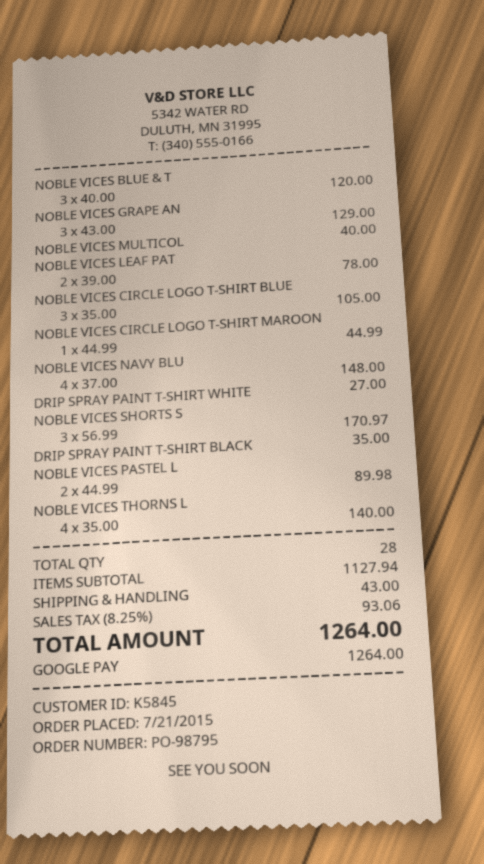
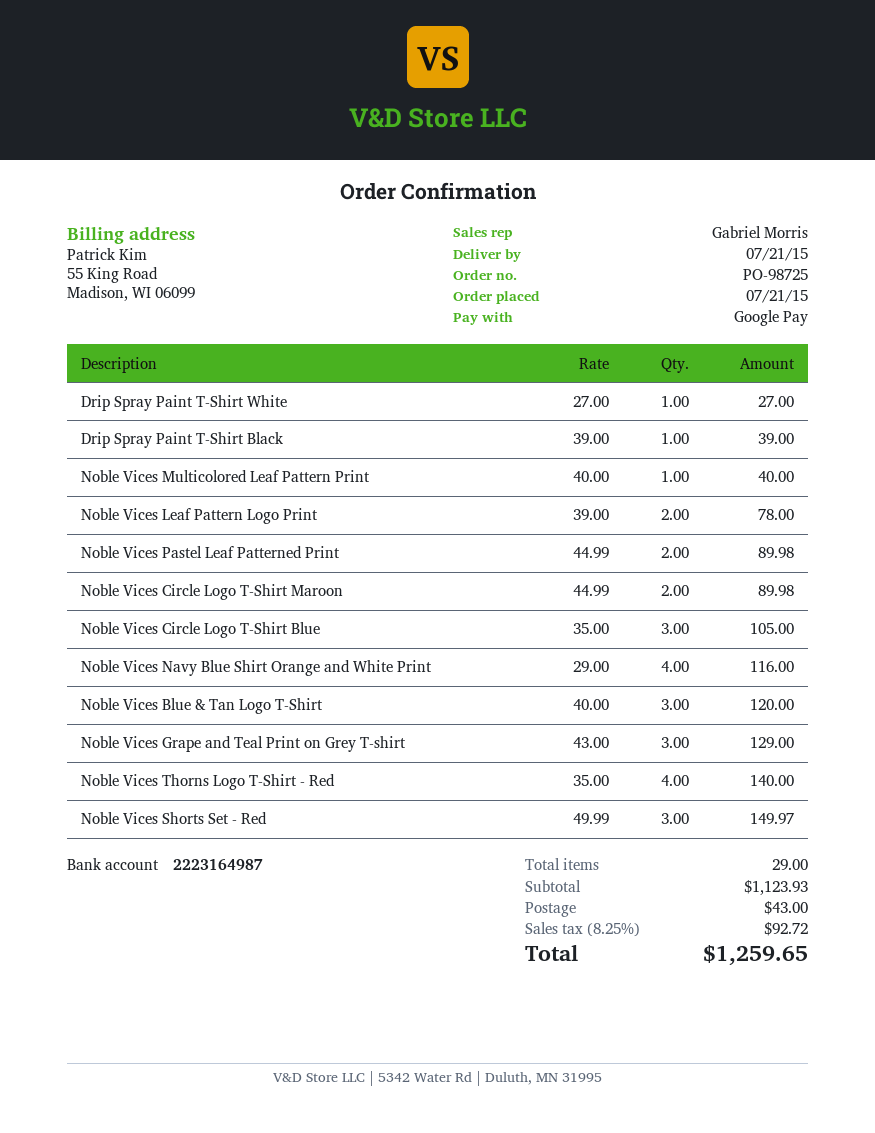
order number: PO-98795 -> PO-98725
NOBLE VICES CIRCLE LOGO T-SHIRT MAROON: 1 x 44.99 = 44.99 -> 2 x 44.99 = 89.98
NOBLE VICES NAVY BLU: 4 x 37.00 = 148.00 -> 4 x 29.00 = 116.00
NOBLE VICES SHORTS S: 3 x 56.99 = 170.97 -> 3 x 49.99 = 149.97
DRIP SPRAY PAINT T-SHIRT BLACK: 1 x 35.00 = 35.00 -> 1 x 39.00 = 39.00
total quantity: 28 -> 29
subtotal: 1127.94 -> 1123.93
tax: 8.25% = 93.06 -> 8.25% = 92.72
total: 1264.00 -> 1259.65

